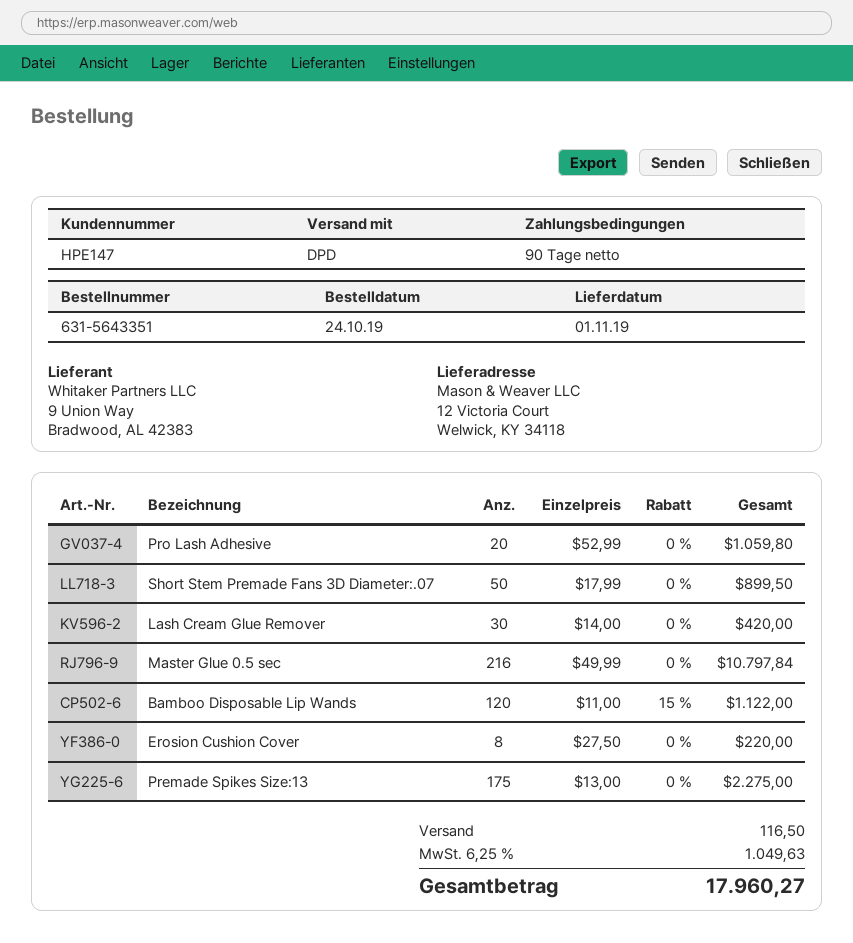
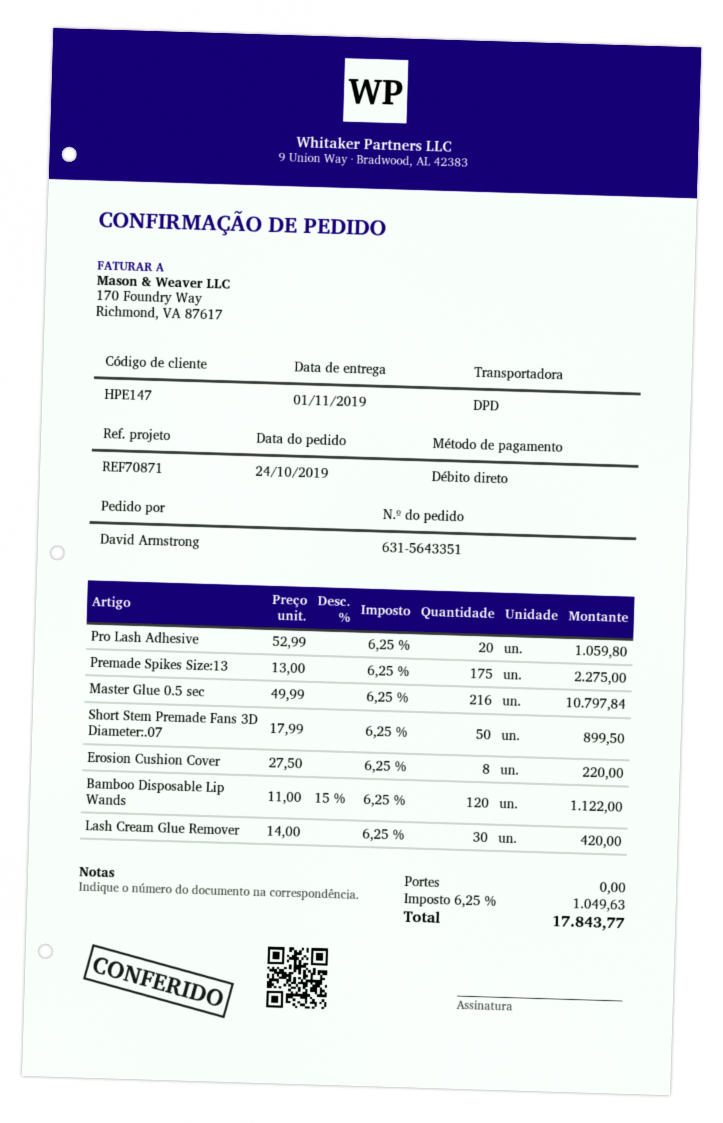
shipping: 116.50 -> 0.00
total: 17960.27 -> 17843.77

